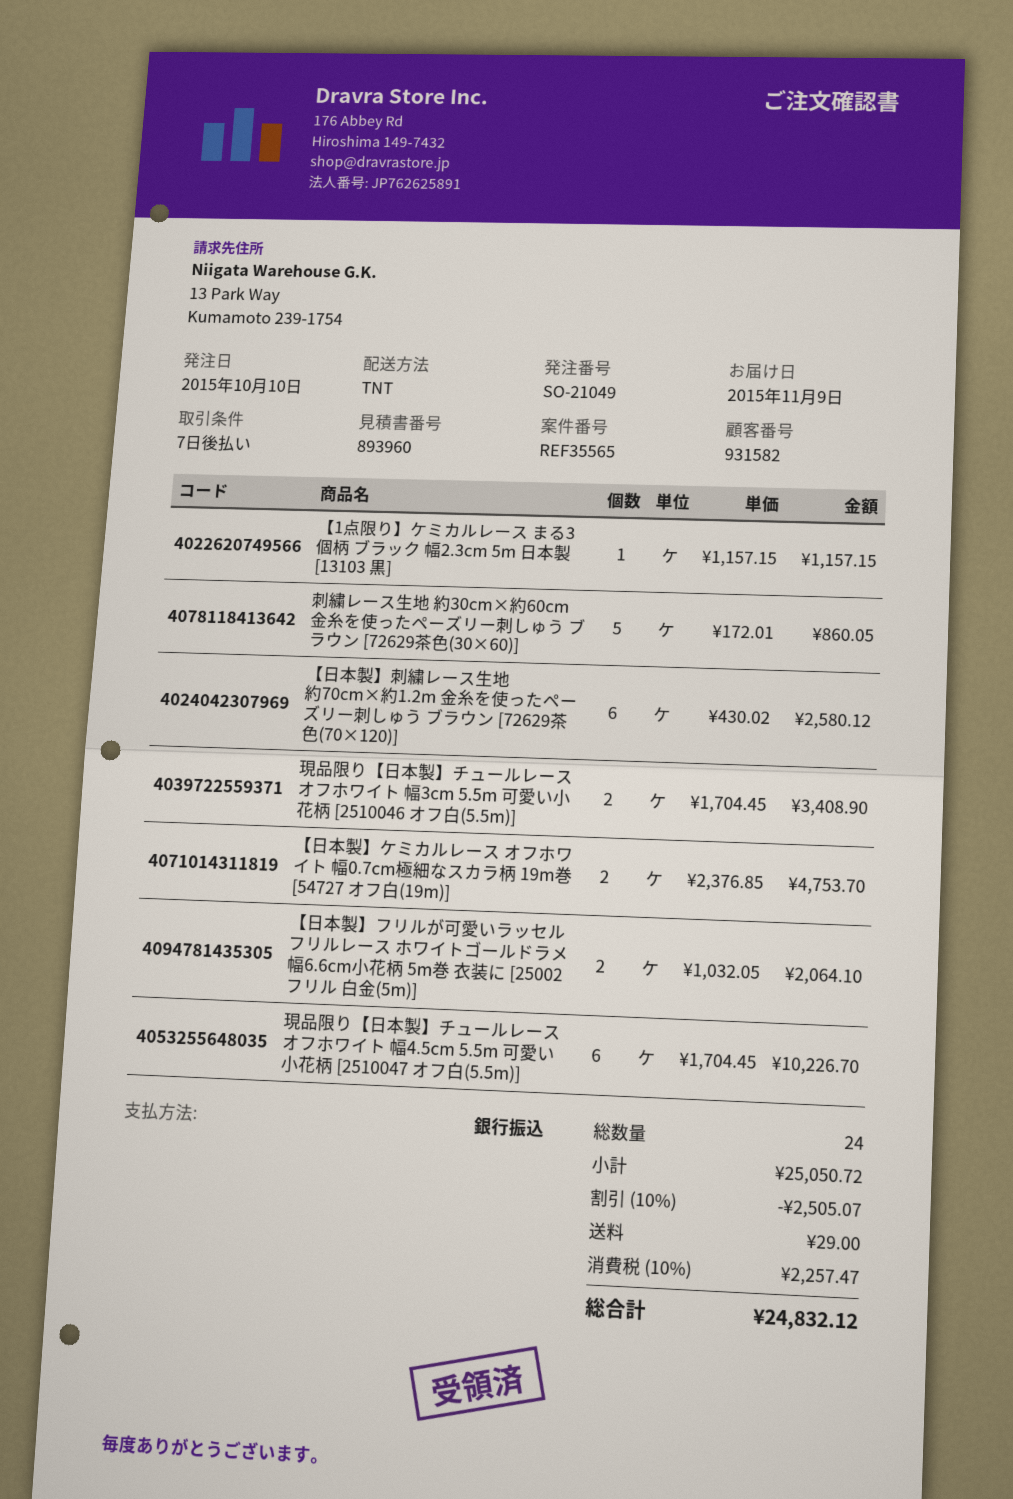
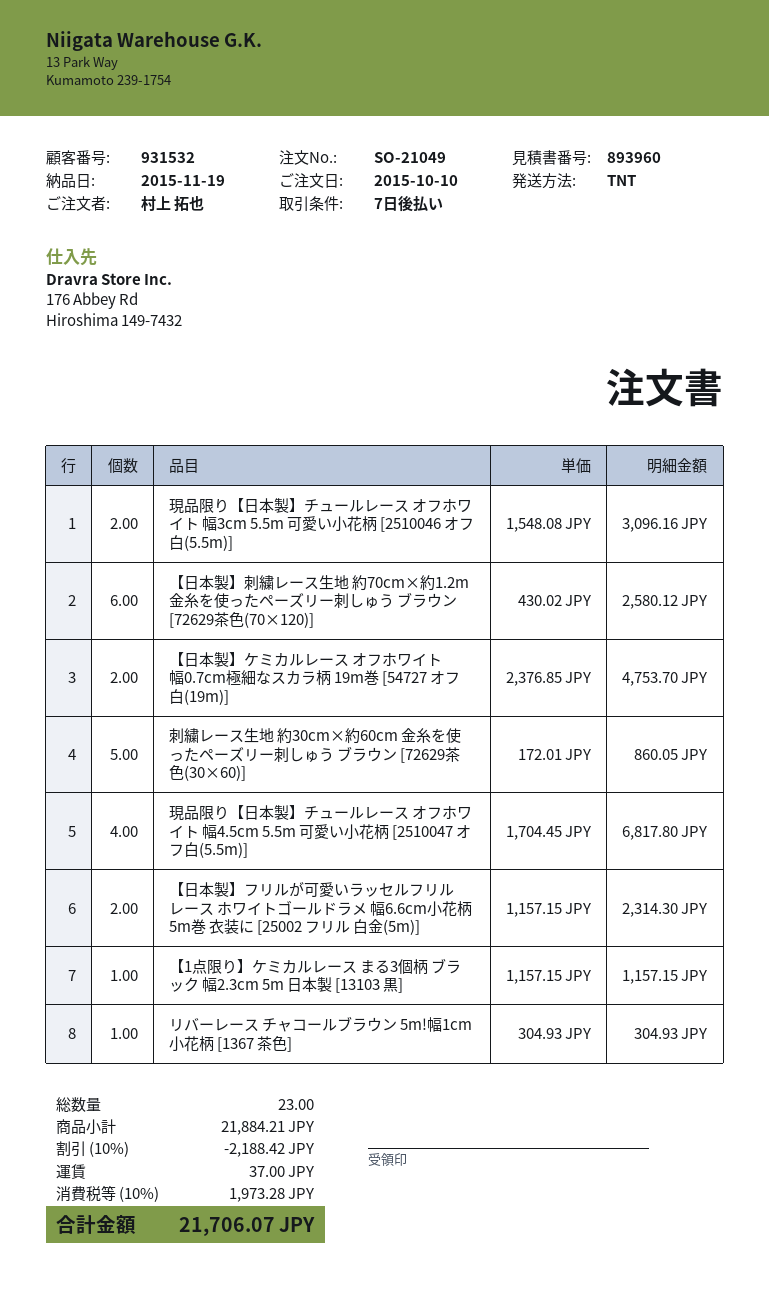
delivery date: 2015-11-09 -> 2015-11-19
customer number: 931582 -> 931532
現品限り【日本製】チュールレース オフホワイト 幅3cm 5.5m 可愛い小花柄 [2510046 オフ白(5.5m)]: 2 x 1704.45 = 3408.90 -> 2 x 1548.08 = 3096.16
【日本製】フリルが可愛いラッセルフリルレース ホワイトゴールドラメ 幅6.6cm小花柄 5m巻 衣装に [25002 フリル 白金(5m)]: 2 x 1032.05 = 2064.10 -> 2 x 1157.15 = 2314.30
現品限り【日本製】チュールレース オフホワイト 幅4.5cm 5.5m 可愛い小花柄 [2510047 オフ白(5.5m)]: 6 x 1704.45 = 10226.70 -> 4 x 1704.45 = 6817.80
リバーレース チャコールブラウン 5m!幅1cm小花柄 [1367 茶色]: none -> 1 x 304.93 = 304.93
total quantity: 24 -> 23
subtotal: 25050.72 -> 21884.21
discount: 10% = 2505.07 -> 10% = 2188.42
shipping: 29.00 -> 37.00
tax: 10% = 2257.47 -> 10% = 1973.28
total: 24832.12 -> 21706.07

